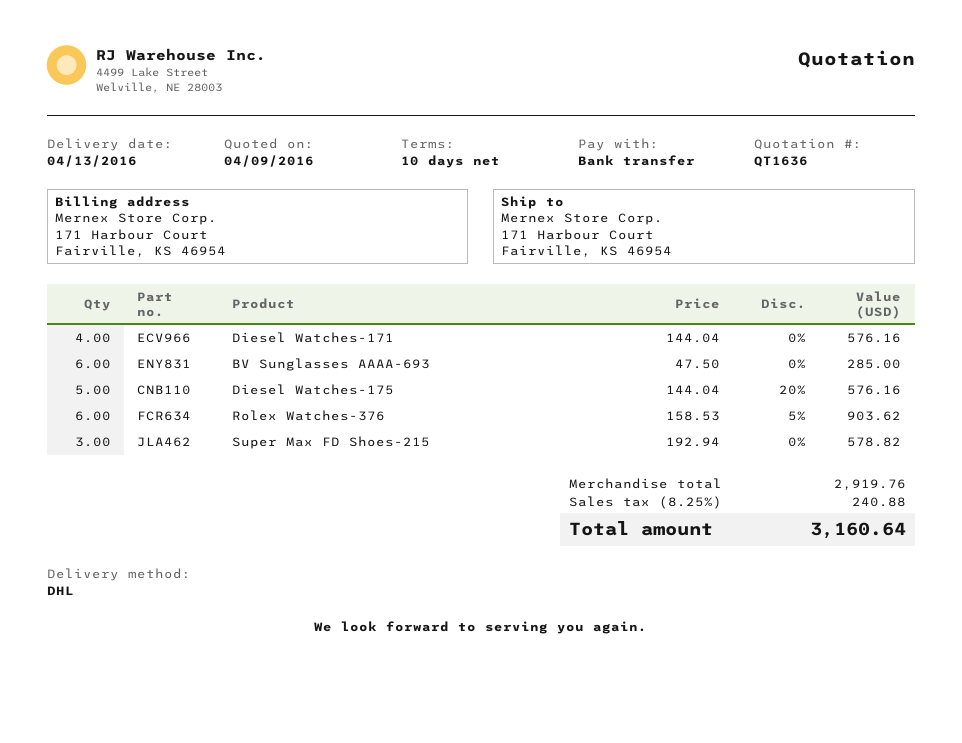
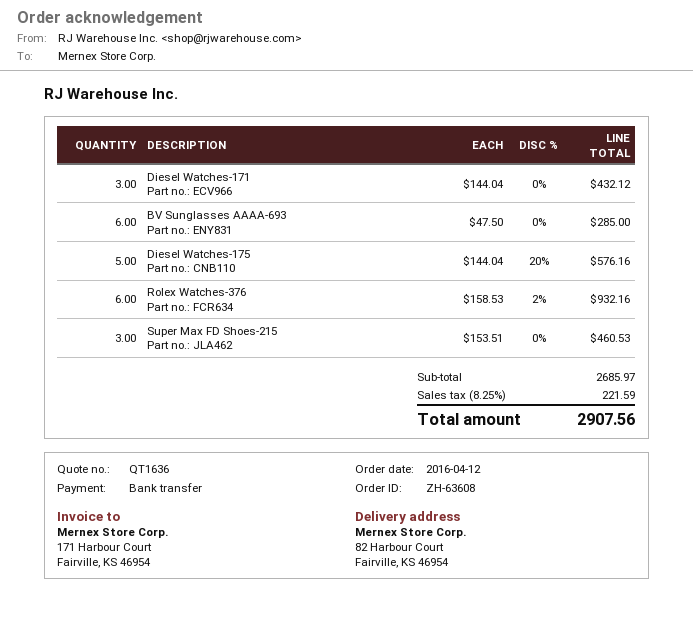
ship to: 171 Harbour Court, Fairville, KS 46954 -> 82 Harbour Court, Fairville, KS 46954
Diesel Watches-171: 4 x 144.04 = 576.16 -> 3 x 144.04 = 432.12
Rolex Watches-376: 6 x 158.53 - 5% = 903.62 -> 6 x 158.53 - 2% = 932.16
Super Max FD Shoes-215: 3 x 192.94 = 578.82 -> 3 x 153.51 = 460.53
subtotal: 2919.76 -> 2685.97
tax: 8.25% = 240.88 -> 8.25% = 221.59
total: 3160.64 -> 2907.56

